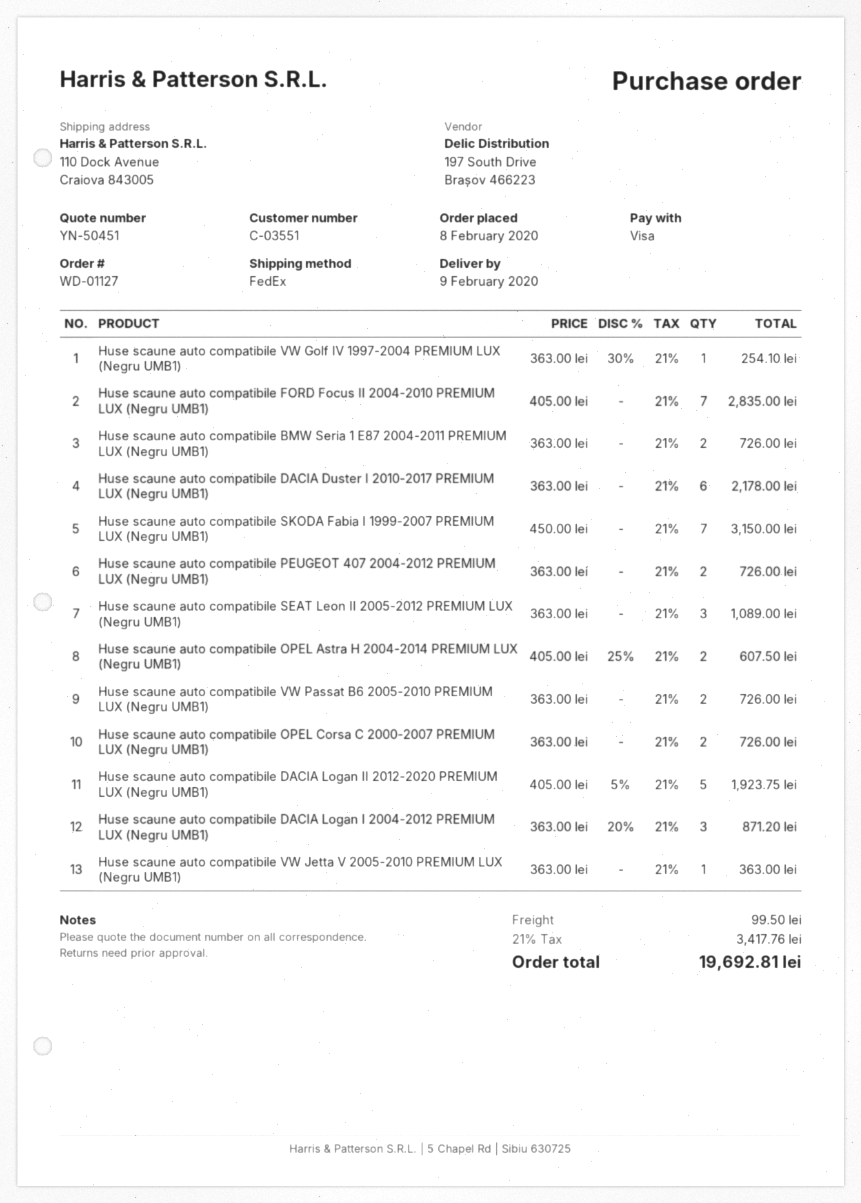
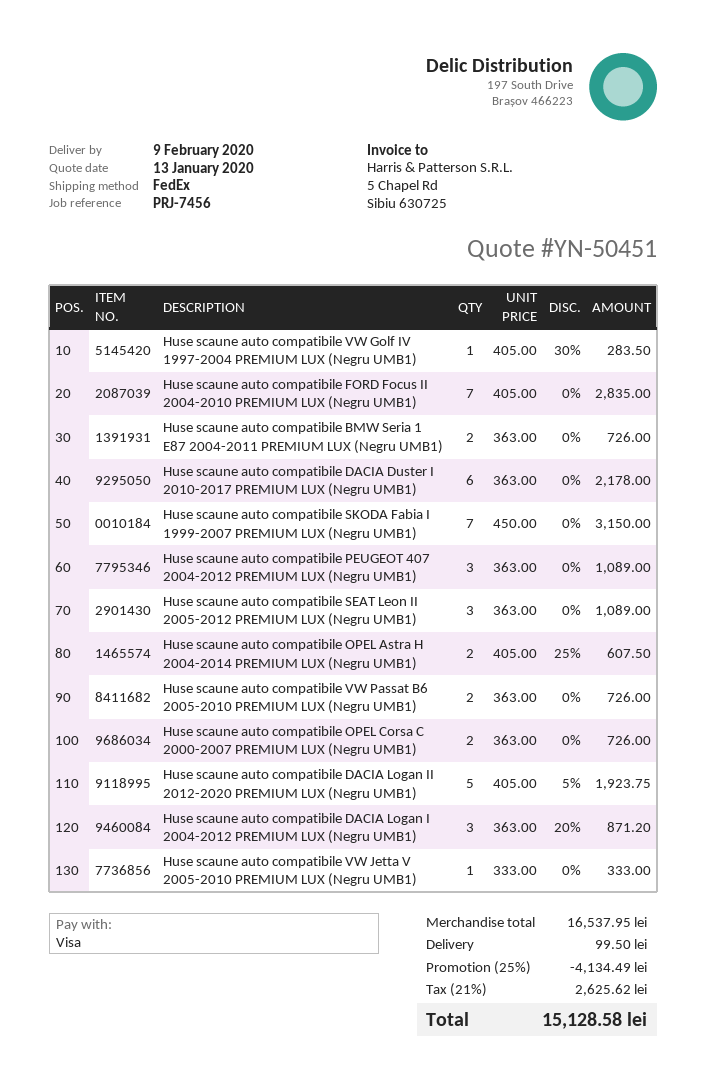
Huse scaune auto compatibile VW Golf IV 1997-2004 PREMIUM LUX (Negru UMB1): 1 x 363.00 - 30% = 254.10 -> 1 x 405.00 - 30% = 283.50
Huse scaune auto compatibile PEUGEOT 407 2004-2012 PREMIUM LUX (Negru UMB1): 2 x 363.00 = 726.00 -> 3 x 363.00 = 1089.00
Huse scaune auto compatibile VW Jetta V 2005-2010 PREMIUM LUX (Negru UMB1): 1 x 363.00 = 363.00 -> 1 x 333.00 = 333.00
discount: none -> 25% = 4134.49
tax: 21% = 3417.76 -> 21% = 2625.62
total: 19692.81 -> 15128.58

